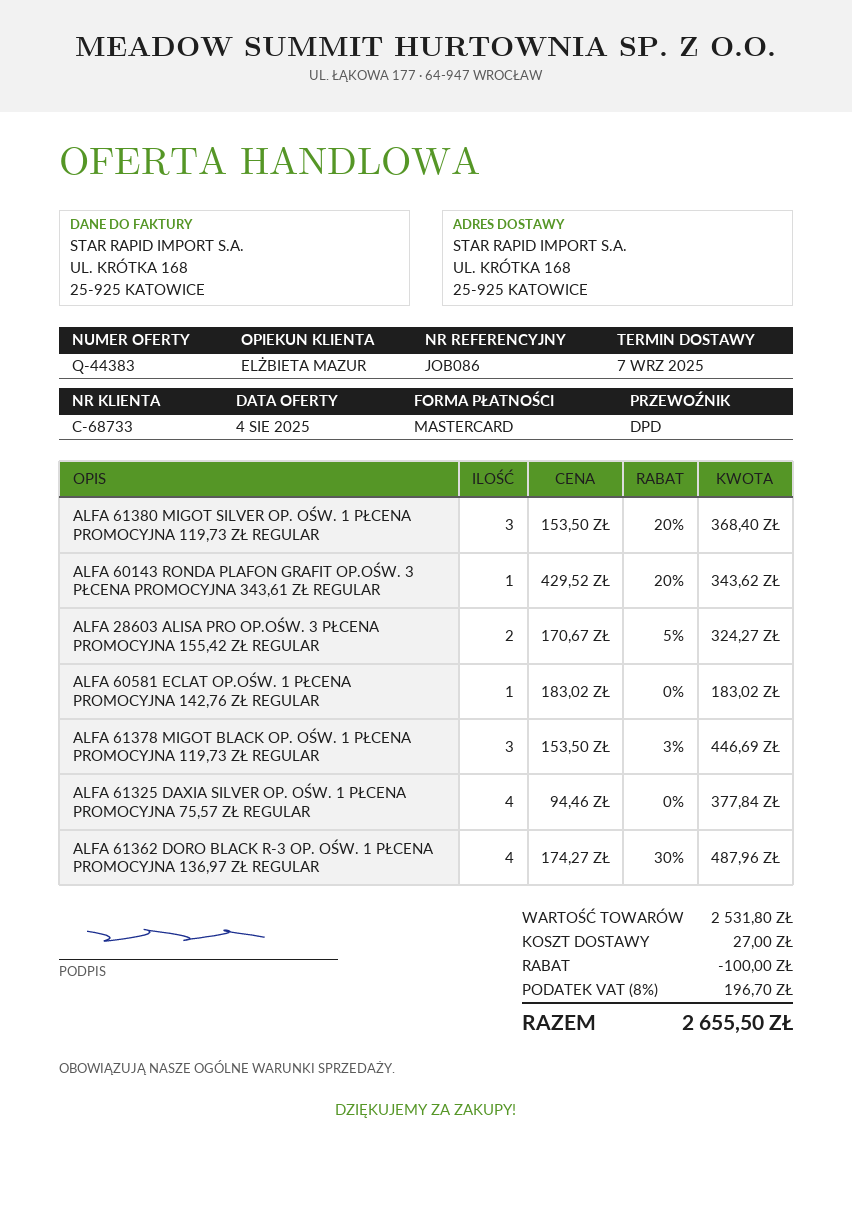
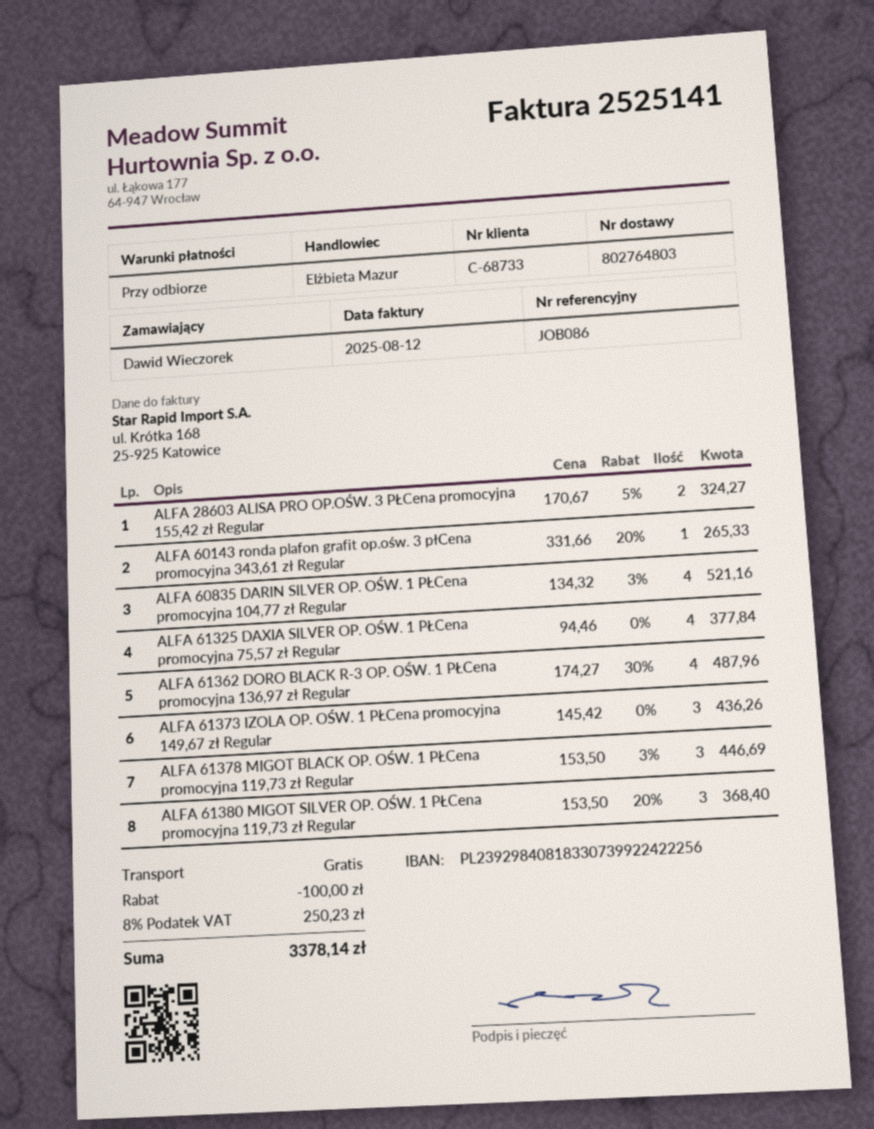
ALFA 60143 RONDA PLAFON GRAFIT OP.OŚW. 3 PŁCENA PROMOCYJNA 343,61 ZŁ REGULAR: 1 x 429.52 - 20% = 343.62 -> 1 x 331.66 - 20% = 265.33
ALFA 60581 ECLAT OP.OŚW. 1 PŁCENA PROMOCYJNA 142,76 ZŁ REGULAR: 1 x 183.02 = 183.02 -> none
ALFA 60835 DARIN SILVER OP. OŚW. 1 PŁCena promocyjna 104,77 zł Regular: none -> 4 x 134.32 - 3% = 521.16
ALFA 61373 IZOLA OP. OŚW. 1 PŁCena promocyjna 149,67 zł Regular: none -> 3 x 145.42 = 436.26
shipping: 27.00 -> 0.00
tax: 8% = 196.70 -> 8% = 250.23
total: 2655.50 -> 3378.14

